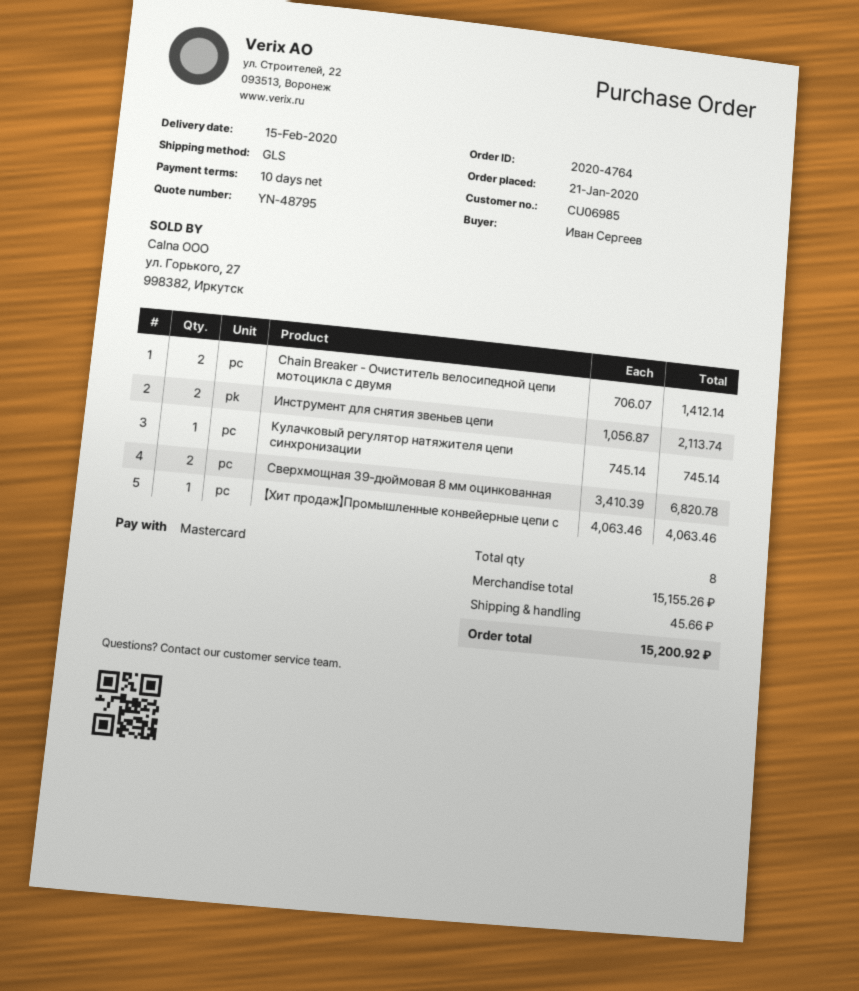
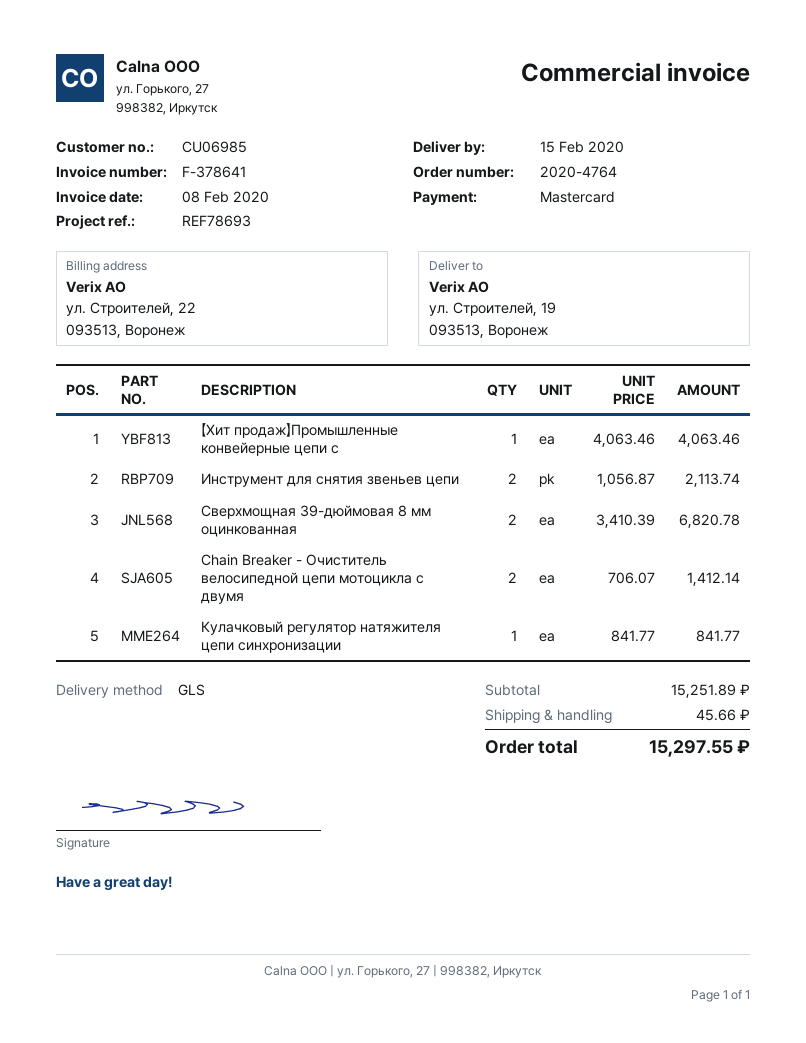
Кулачковый регулятор натяжителя цепи синхронизации: 1 x 745.14 = 745.14 -> 1 x 841.77 = 841.77
subtotal: 15155.26 -> 15251.89
total: 15200.92 -> 15297.55

